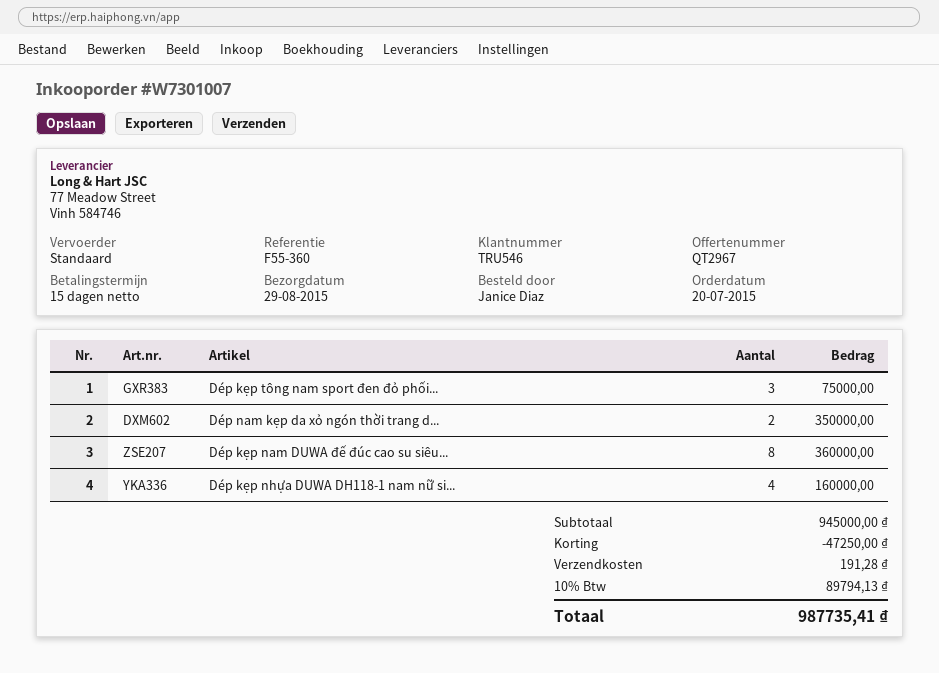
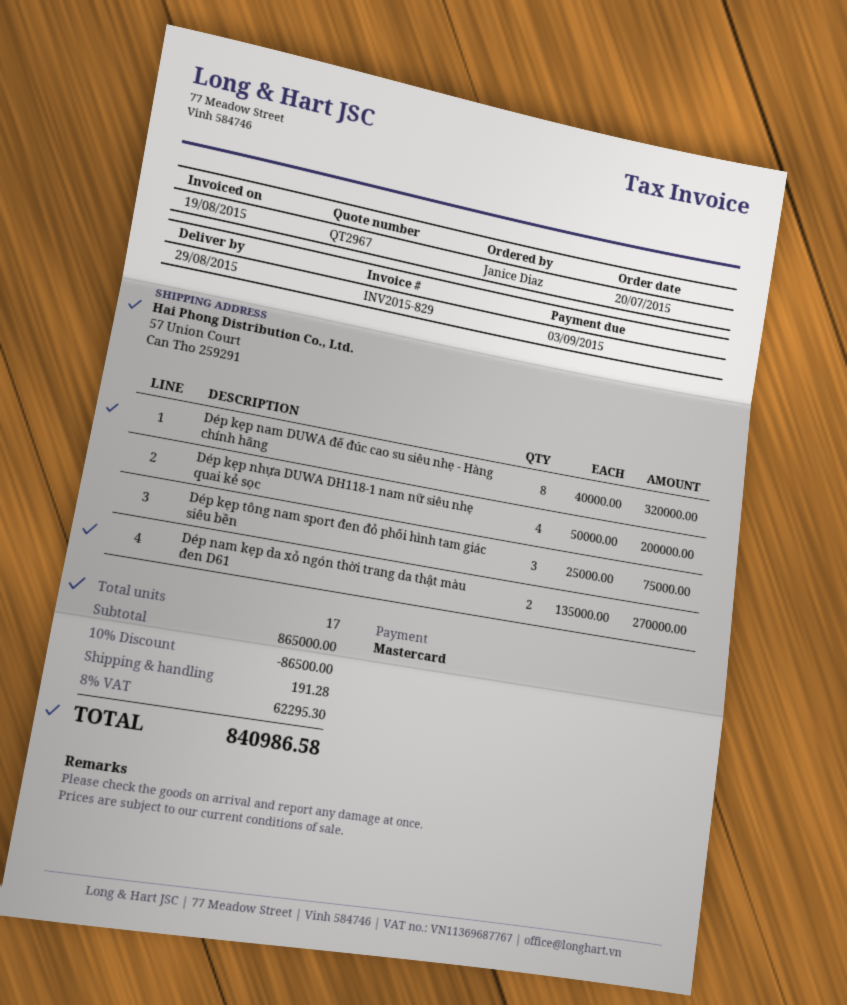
Dép nam kẹp da xỏ ngón thời trang d...: 2 for 350000.00 -> 2 for 270000.00
Dép kẹp nam DUWA đế đúc cao su siêu...: 8 for 360000.00 -> 8 for 320000.00
Dép kẹp nhựa DUWA DH118-1 nam nữ si...: 4 for 160000.00 -> 4 for 200000.00
subtotal: 945000.00 -> 865000.00
discount: 47250.00 -> 86500.00
tax: 10% = 89794.13 -> 8% = 62295.30
total: 987735.41 -> 840986.58

